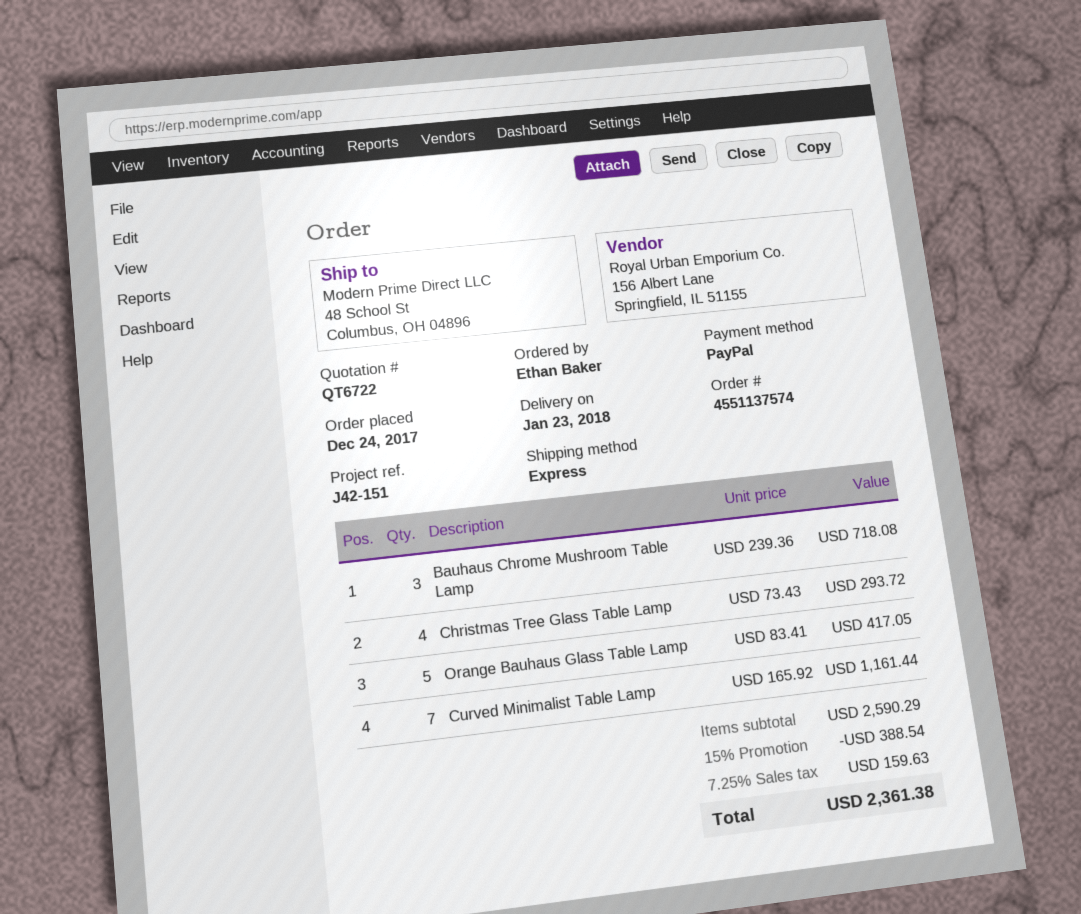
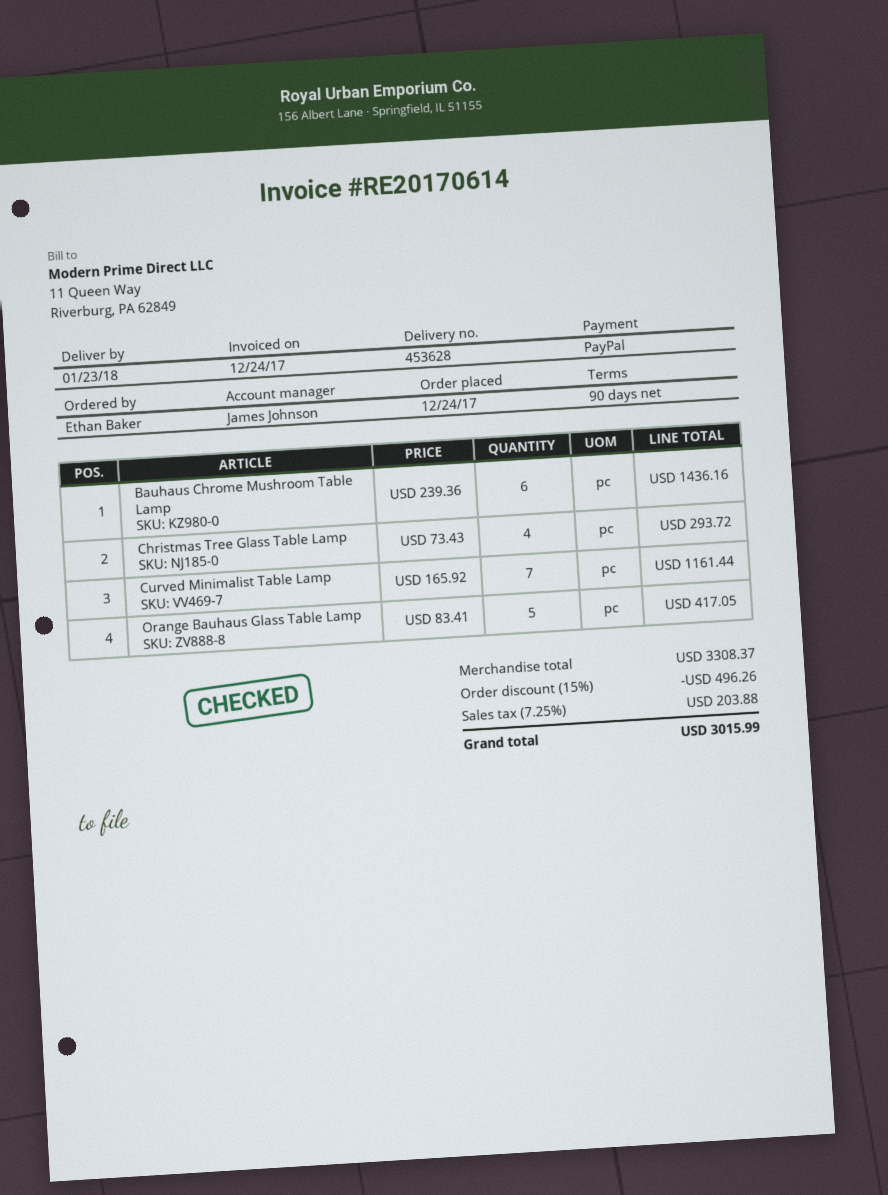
Bauhaus Chrome Mushroom Table Lamp: 3 x 239.36 = 718.08 -> 6 x 239.36 = 1436.16
subtotal: 2590.29 -> 3308.37
discount: 15% = 388.54 -> 15% = 496.26
tax: 7.25% = 159.63 -> 7.25% = 203.88
total: 2361.38 -> 3015.99

